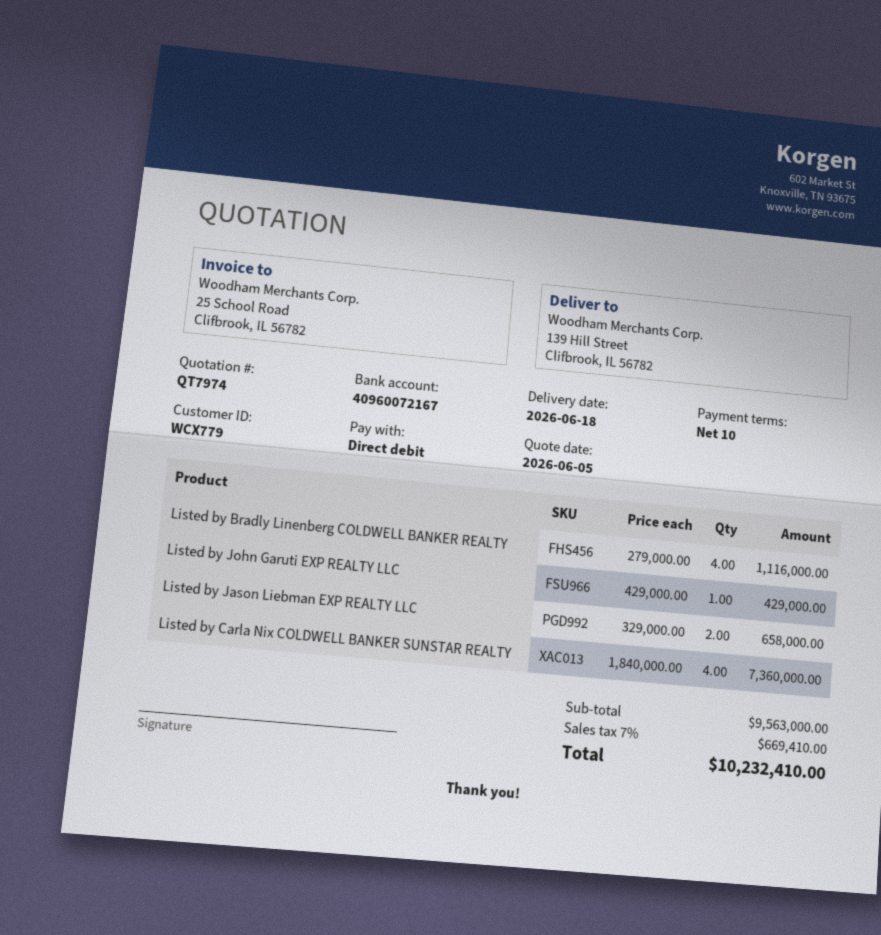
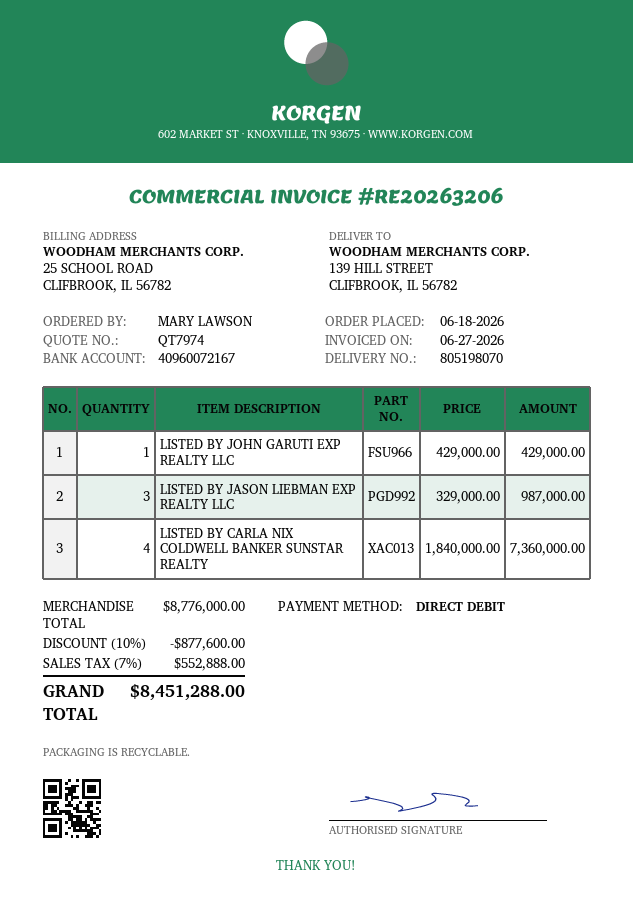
Listed by Bradly Linenberg COLDWELL BANKER REALTY: 4 x 279000.00 = 1116000.00 -> none
Listed by Jason Liebman EXP REALTY LLC: 2 x 329000.00 = 658000.00 -> 3 x 329000.00 = 987000.00
subtotal: 9563000.00 -> 8776000.00
discount: none -> 10% = 877600.00
tax: 7% = 669410.00 -> 7% = 552888.00
total: 10232410.00 -> 8451288.00

